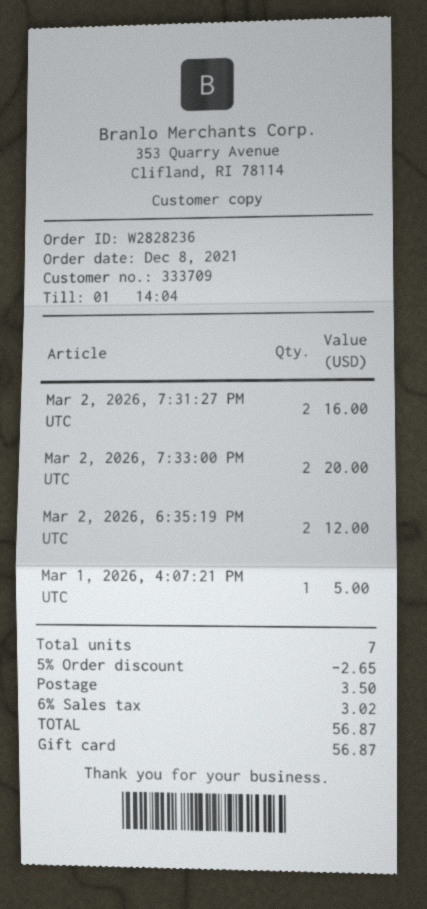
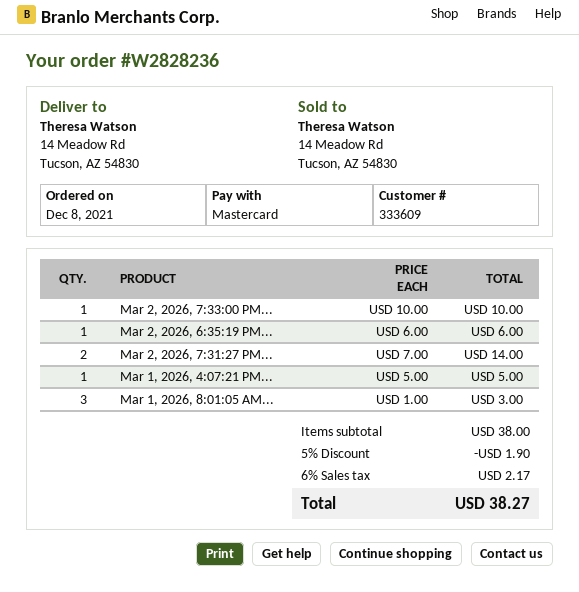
customer number: 333709 -> 333609
payment method: gift card -> Mastercard
Mar 2, 2026, 7:31:27 PM UTC: 2 for 16.00 -> 2 for 14.00
Mar 2, 2026, 7:33:00 PM UTC: 2 for 20.00 -> 1 for 10.00
Mar 2, 2026, 6:35:19 PM UTC: 2 for 12.00 -> 1 for 6.00
Mar 1, 2026, 8:01:05 AM...: none -> 3 for 3.00
discount: 5% = 2.65 -> 5% = 1.90
shipping: 3.50 -> none
tax: 6% = 3.02 -> 6% = 2.17
total: 56.87 -> 38.27

